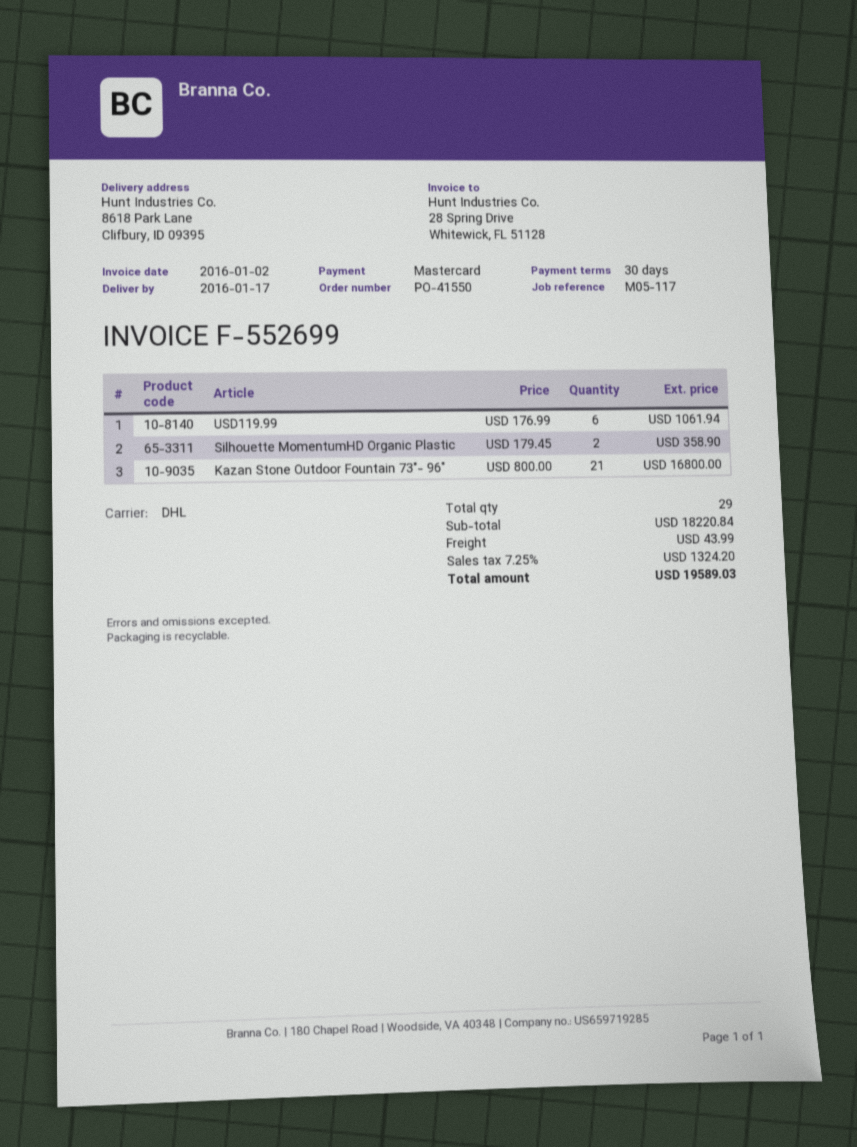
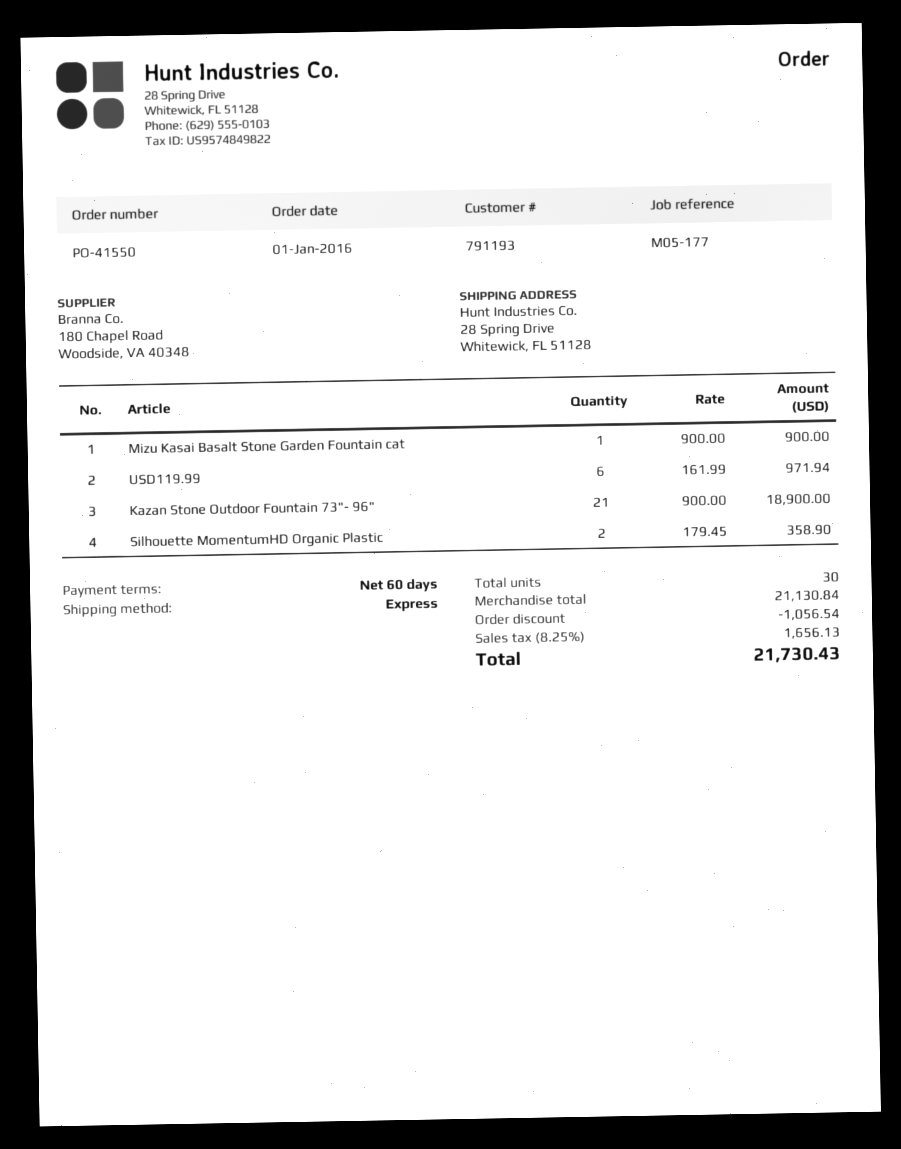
payment terms: 30 days -> 60 days
reference: M05-117 -> M05-177
shipping method: DHL -> express
ship to: 8618 Park Lane, Clifbury, ID 09395 -> 28 Spring Drive, Whitewick, FL 51128
USD119.99: 6 x 176.99 = 1061.94 -> 6 x 161.99 = 971.94
Kazan Stone Outdoor Fountain 73"- 96": 21 x 800.00 = 16800.00 -> 21 x 900.00 = 18900.00
Mizu Kasai Basalt Stone Garden Fountain cat: none -> 1 x 900.00 = 900.00
total quantity: 29 -> 30
subtotal: 18220.84 -> 21130.84
discount: none -> 1056.54
shipping: 43.99 -> none
tax: 7.25% = 1324.20 -> 8.25% = 1656.13
total: 19589.03 -> 21730.43

